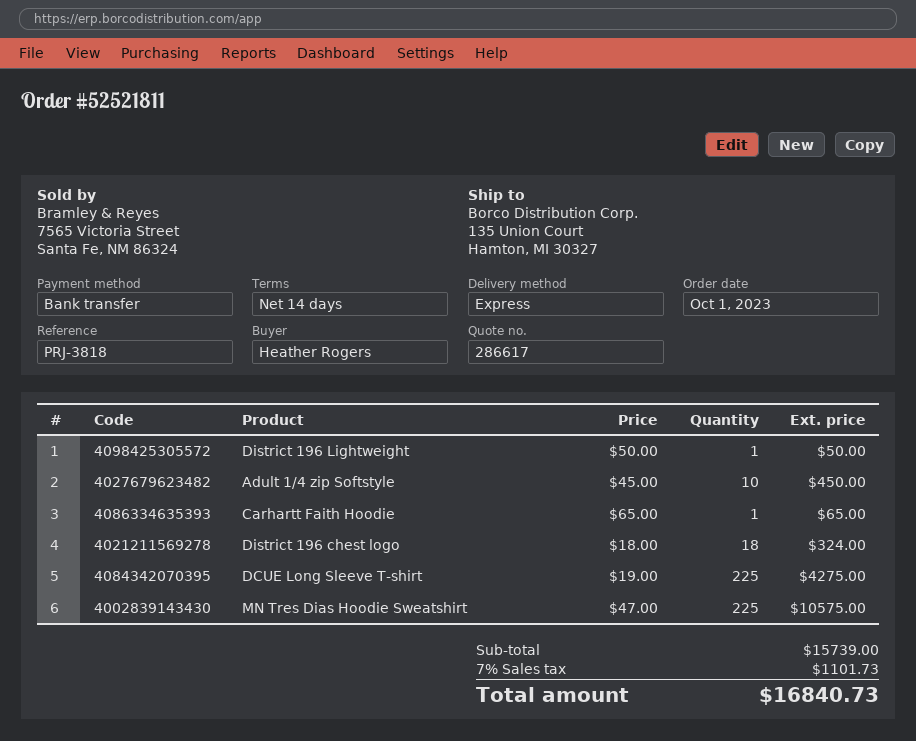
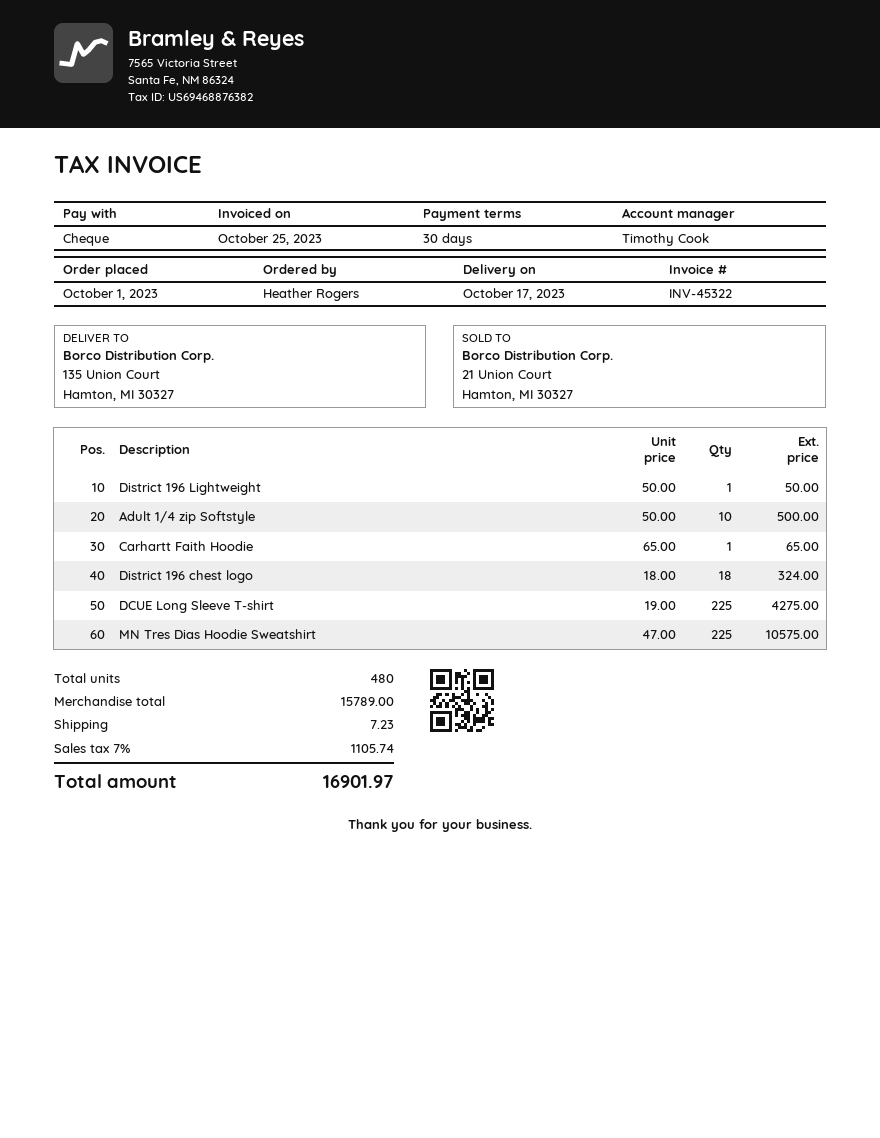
payment terms: 14 days -> 30 days
payment method: bank transfer -> cheque
Adult 1/4 zip Softstyle: 10 x 45.00 = 450.00 -> 10 x 50.00 = 500.00
subtotal: 15739.00 -> 15789.00
shipping: none -> 7.23
tax: 7% = 1101.73 -> 7% = 1105.74
total: 16840.73 -> 16901.97

